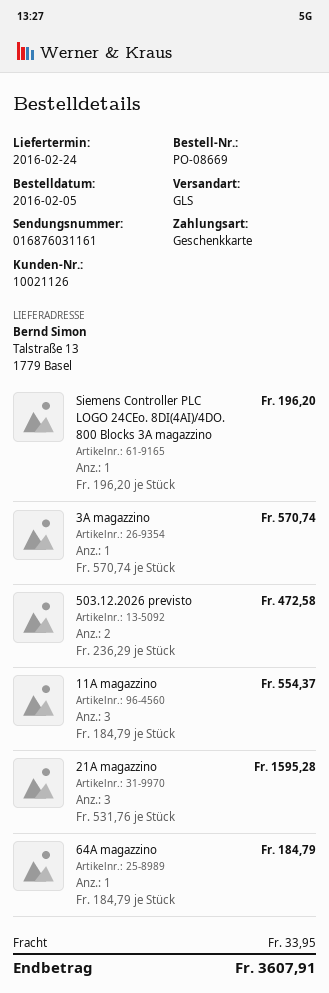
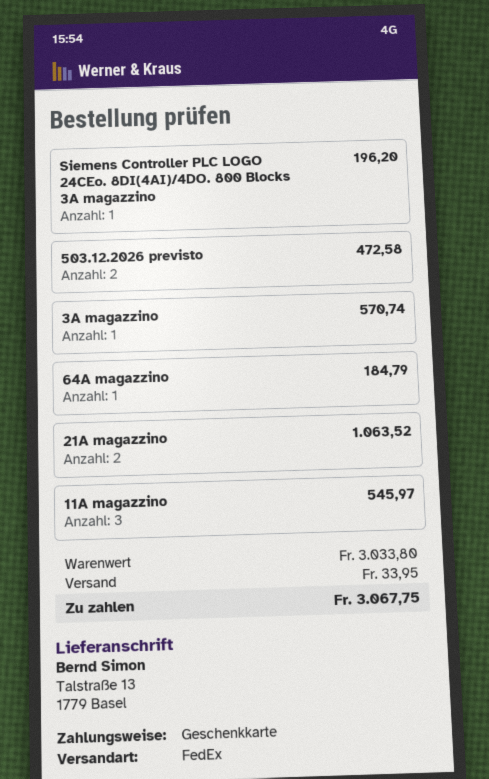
shipping method: GLS -> FedEx
11A magazzino: 3 for 554.37 -> 3 for 545.97
21A magazzino: 3 for 1595.28 -> 2 for 1063.52
total: 3607.91 -> 3067.75

